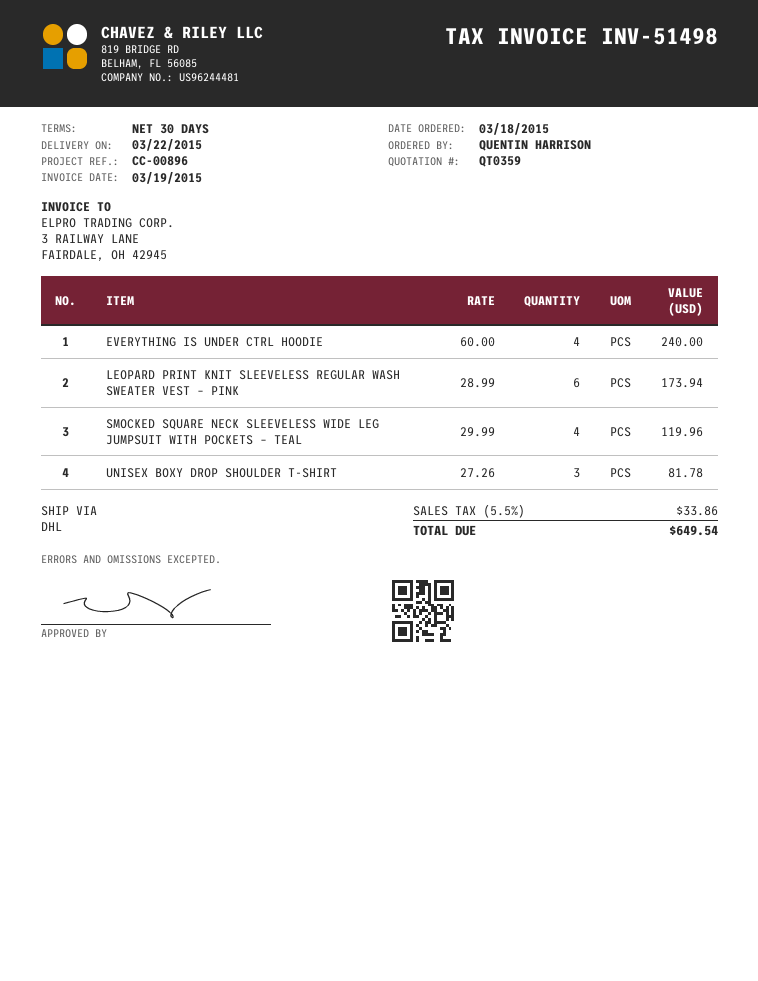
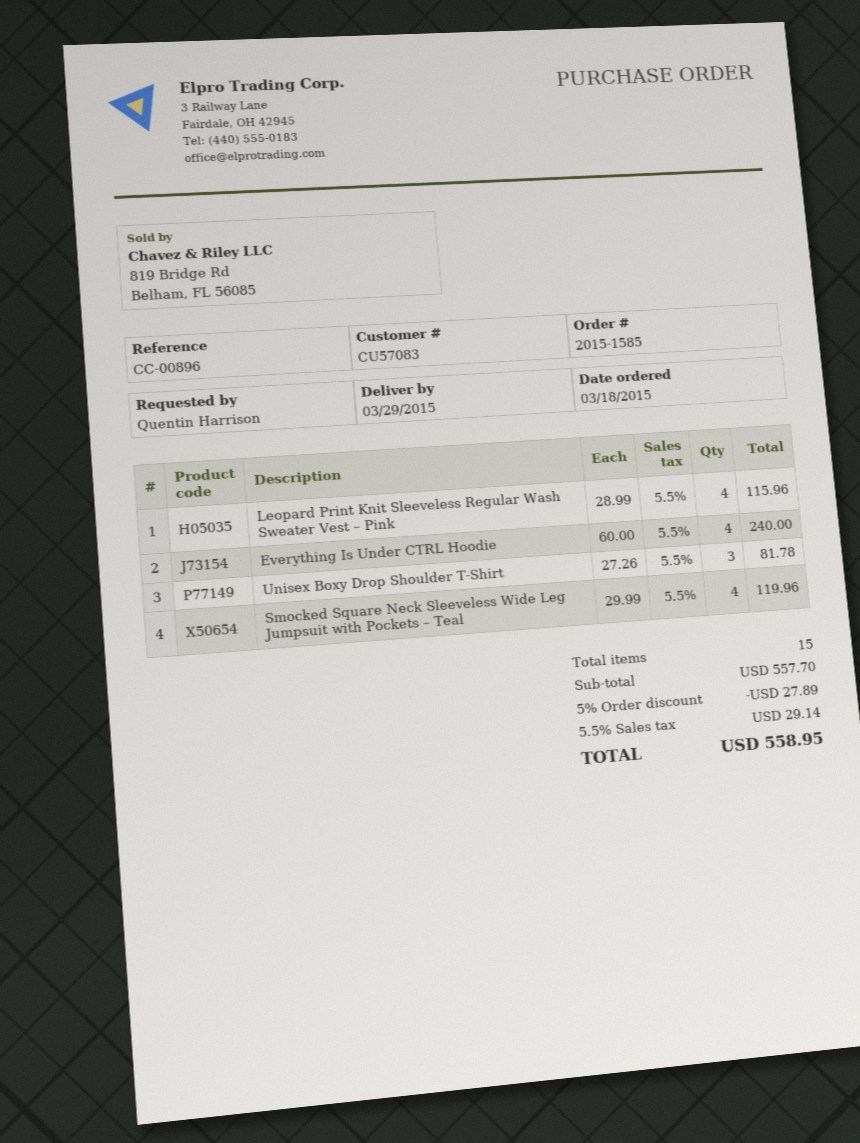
delivery date: 2015-03-22 -> 2015-03-29
LEOPARD PRINT KNIT SLEEVELESS REGULAR WASH SWEATER VEST – PINK: 6 x 28.99 = 173.94 -> 4 x 28.99 = 115.96
discount: none -> 5% = 27.89
tax: 5.5% = 33.86 -> 5.5% = 29.14
total: 649.54 -> 558.95

